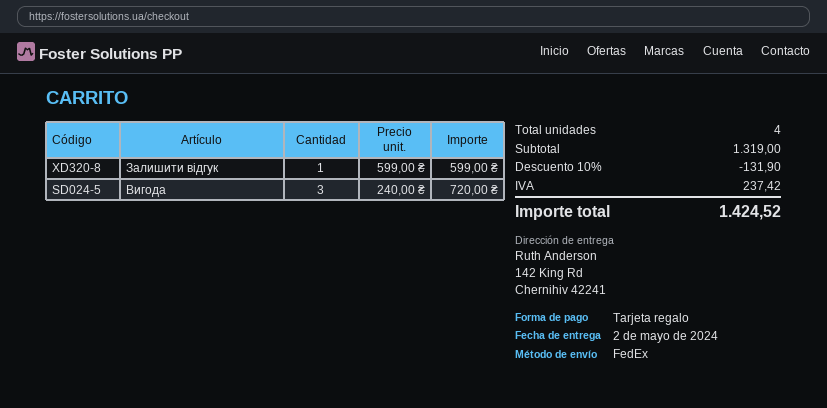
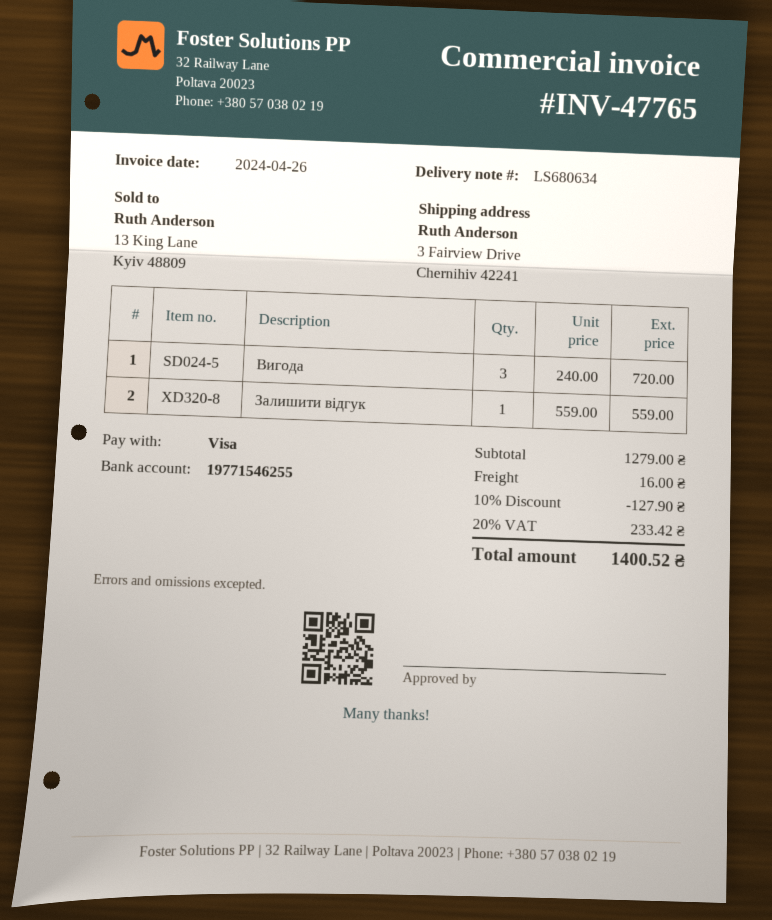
payment method: gift card -> Visa
ship to: 142 King Rd, Chernihiv 42241 -> 3 Fairview Drive, Chernihiv 42241
Залишити відгук: 1 x 599.00 = 599.00 -> 1 x 559.00 = 559.00
subtotal: 1319.00 -> 1279.00
discount: 10% = 131.90 -> 10% = 127.90
shipping: none -> 16.00
tax: 237.42 -> 233.42
total: 1424.52 -> 1400.52

